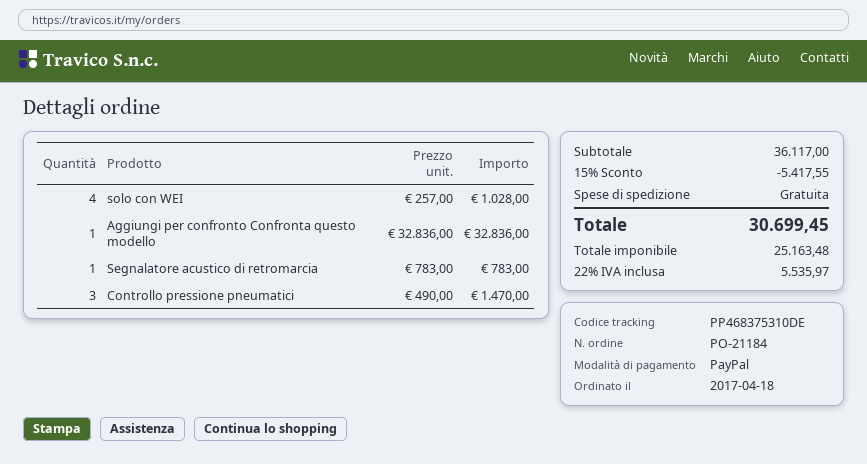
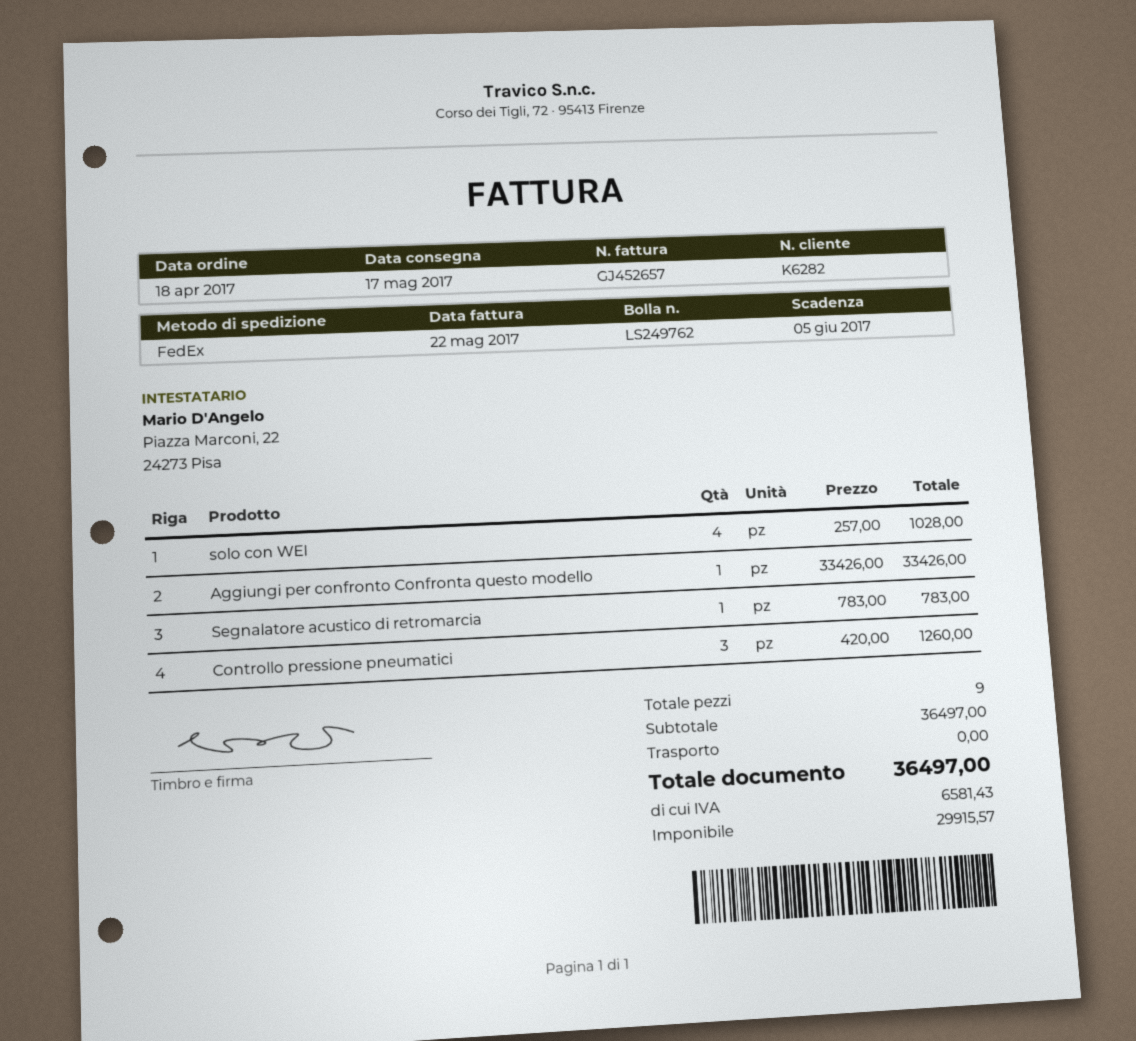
Aggiungi per confronto Confronta questo modello: 1 x 32836.00 = 32836.00 -> 1 x 33426.00 = 33426.00
Controllo pressione pneumatici: 3 x 490.00 = 1470.00 -> 3 x 420.00 = 1260.00
subtotal: 36117.00 -> 36497.00
discount: 15% = 5417.55 -> none
net: 25163.48 -> 29915.57
tax: 5535.97 -> 6581.43
total: 30699.45 -> 36497.00

